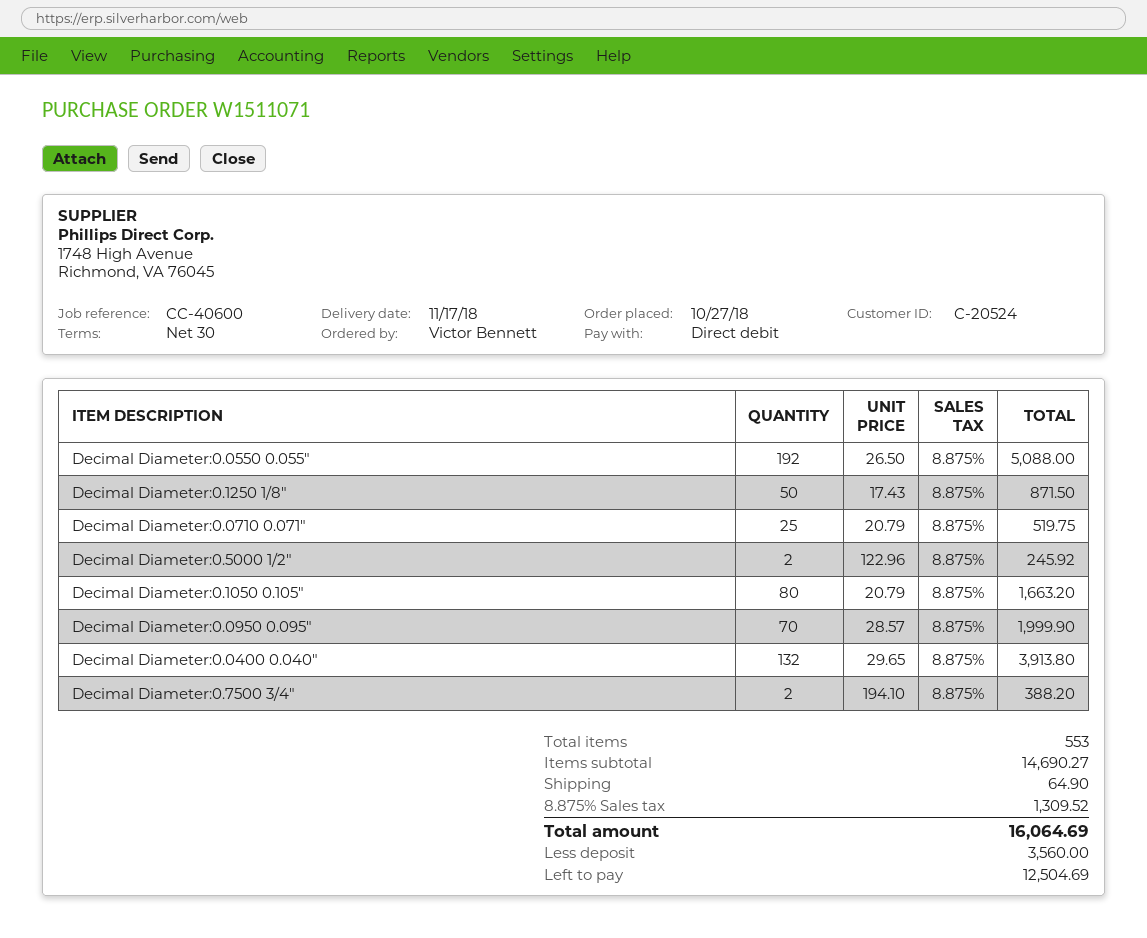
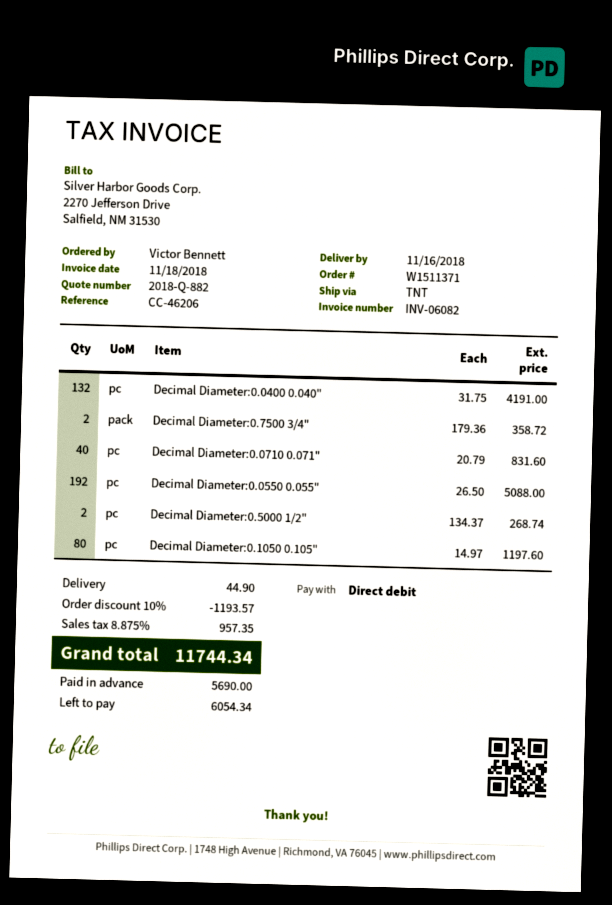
order number: W1511071 -> W1511371
delivery date: 2018-11-17 -> 2018-11-16
reference: CC-40600 -> CC-46206
Decimal Diameter:0.1250 1/8": 50 x 17.43 = 871.50 -> none
Decimal Diameter:0.0710 0.071": 25 x 20.79 = 519.75 -> 40 x 20.79 = 831.60
Decimal Diameter:0.5000 1/2": 2 x 122.96 = 245.92 -> 2 x 134.37 = 268.74
Decimal Diameter:0.1050 0.105": 80 x 20.79 = 1663.20 -> 80 x 14.97 = 1197.60
Decimal Diameter:0.0950 0.095": 70 x 28.57 = 1999.90 -> none
Decimal Diameter:0.0400 0.040": 132 x 29.65 = 3913.80 -> 132 x 31.75 = 4191.00
Decimal Diameter:0.7500 3/4": 2 x 194.10 = 388.20 -> 2 x 179.36 = 358.72
discount: none -> 10% = 1193.57
shipping: 64.90 -> 44.90
tax: 8.875% = 1309.52 -> 8.875% = 957.35
total: 16064.69 -> 11744.34
deposit: 3560.00 -> 5690.00
balance: 12504.69 -> 6054.34

